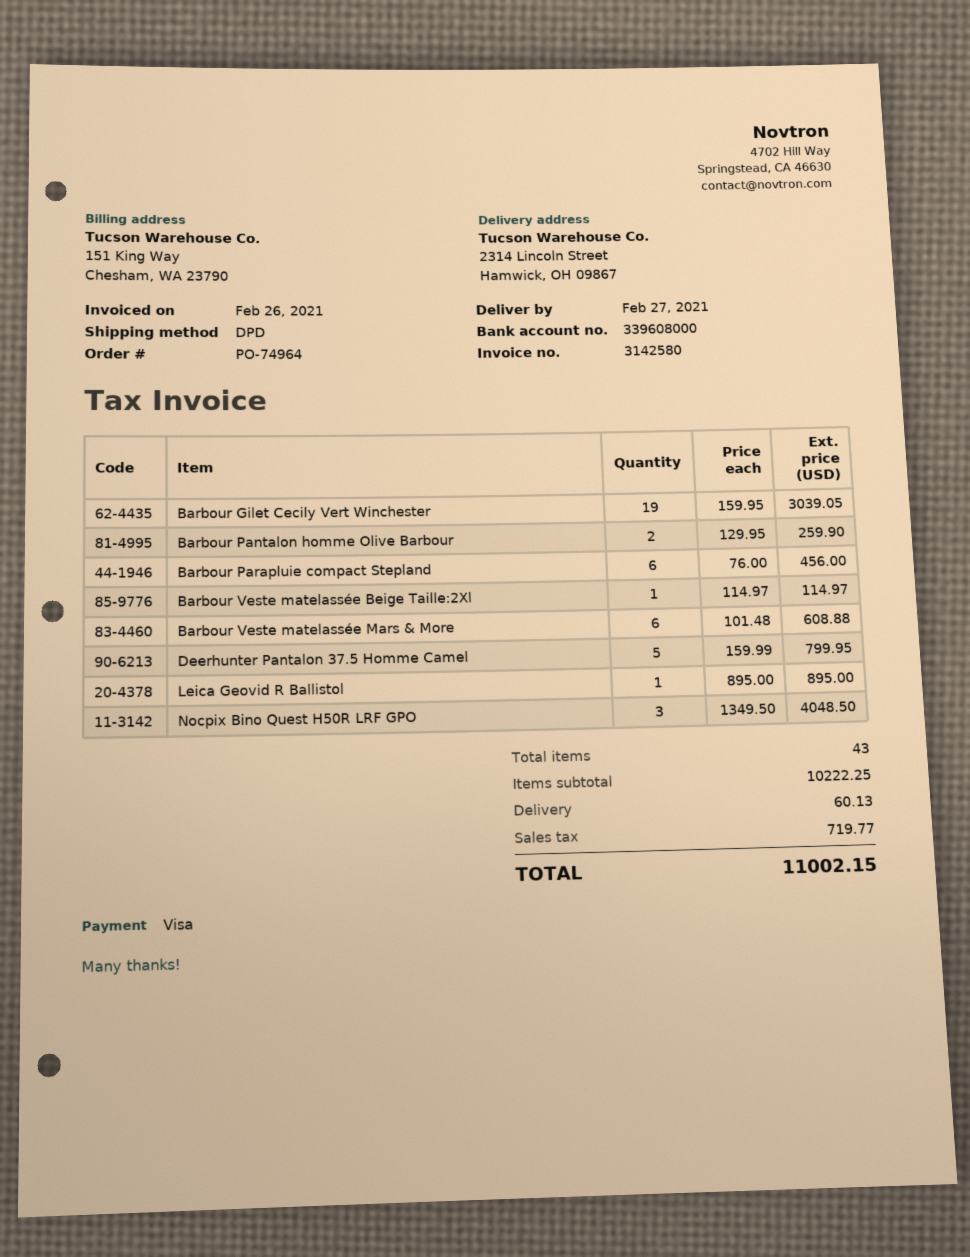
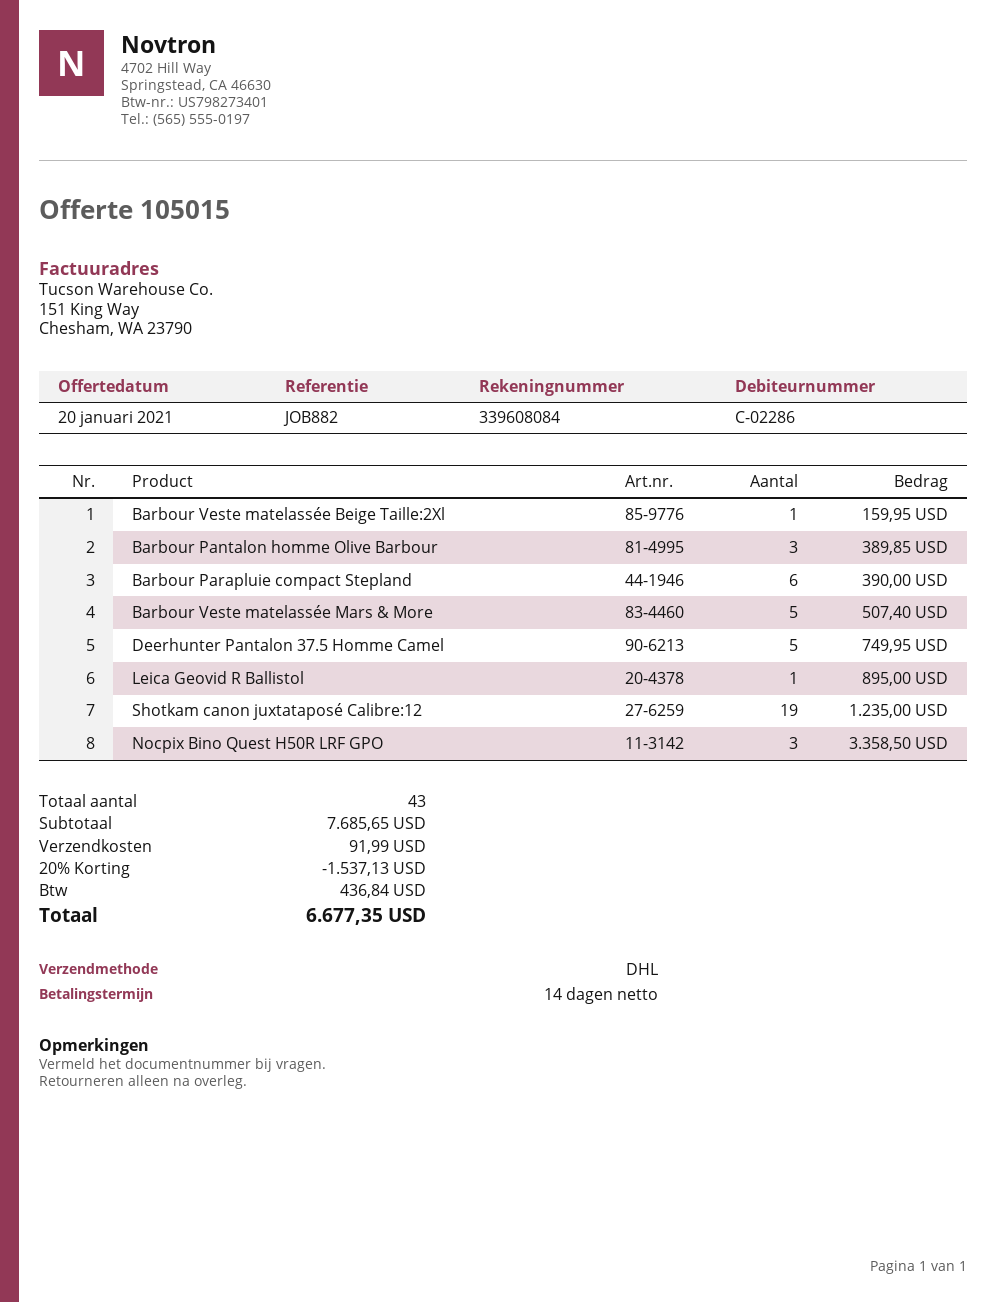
bank account: 339608000 -> 339608084
shipping method: DPD -> DHL
Barbour Gilet Cecily Vert Winchester: 19 for 3039.05 -> none
Barbour Pantalon homme Olive Barbour: 2 for 259.90 -> 3 for 389.85
Barbour Parapluie compact Stepland: 6 for 456.00 -> 6 for 390.00
Barbour Veste matelassée Beige Taille:2Xl: 1 for 114.97 -> 1 for 159.95
Barbour Veste matelassée Mars & More: 6 for 608.88 -> 5 for 507.40
Deerhunter Pantalon 37.5 Homme Camel: 5 for 799.95 -> 5 for 749.95
Nocpix Bino Quest H50R LRF GPO: 3 for 4048.50 -> 3 for 3358.50
Shotkam canon juxtataposé Calibre:12: none -> 19 for 1235.00
subtotal: 10222.25 -> 7685.65
discount: none -> 20% = 1537.13
shipping: 60.13 -> 91.99
tax: 719.77 -> 436.84
total: 11002.15 -> 6677.35

